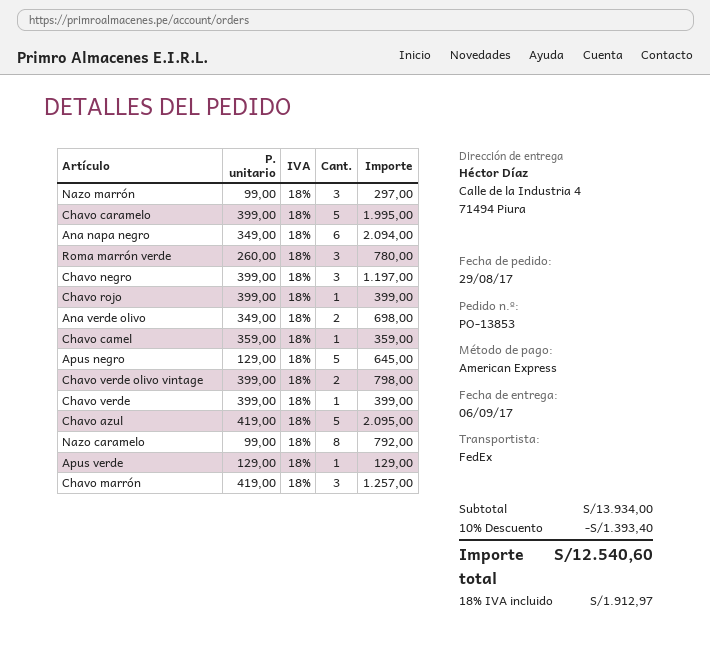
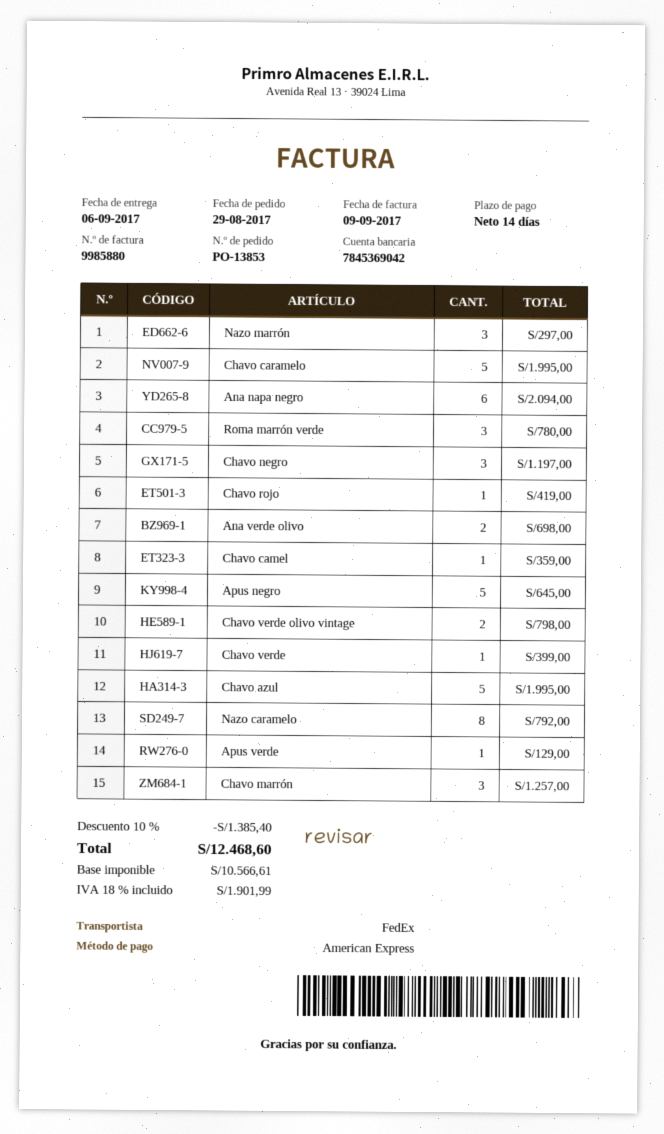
Chavo rojo: 1 for 399.00 -> 1 for 419.00
Chavo azul: 5 for 2095.00 -> 5 for 1995.00
discount: 10% = 1393.40 -> 10% = 1385.40
tax: 18% = 1912.97 -> 18% = 1901.99
total: 12540.60 -> 12468.60

